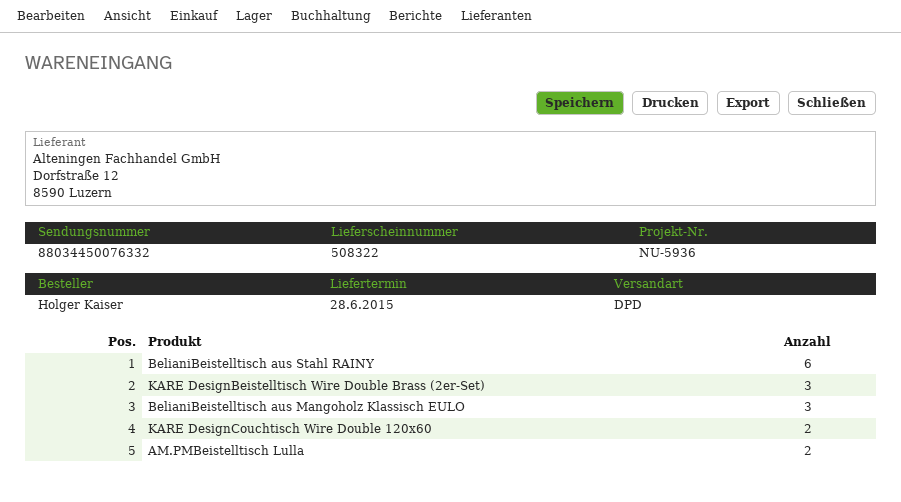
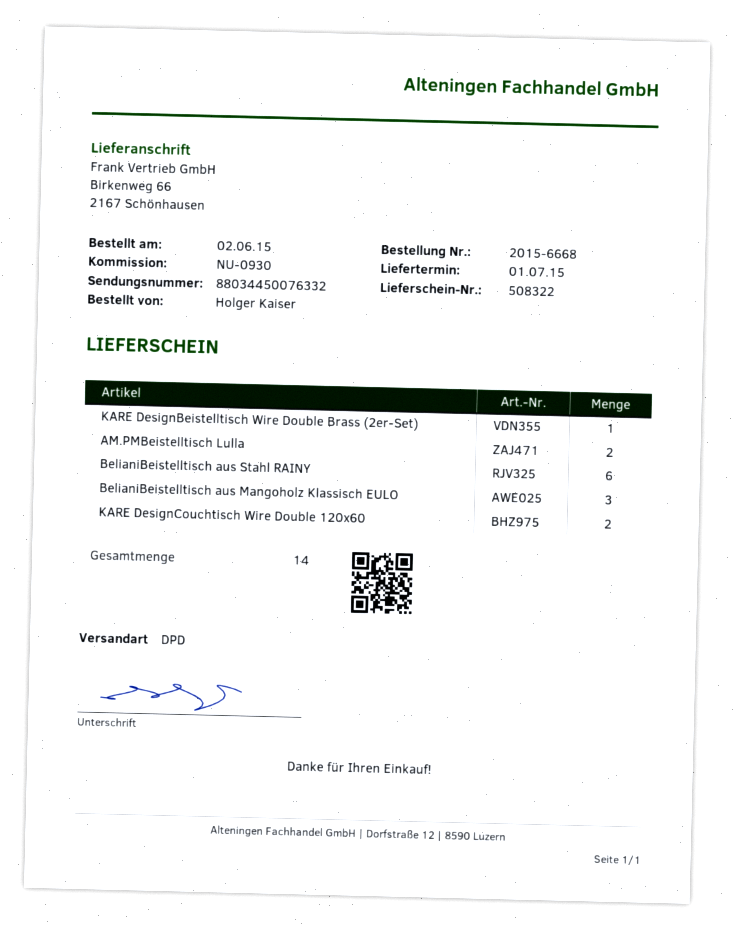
delivery date: 2015-06-28 -> 2015-07-01
reference: NU-5936 -> NU-0930
KARE DesignBeistelltisch Wire Double Brass (2er-Set): 3 -> 1

